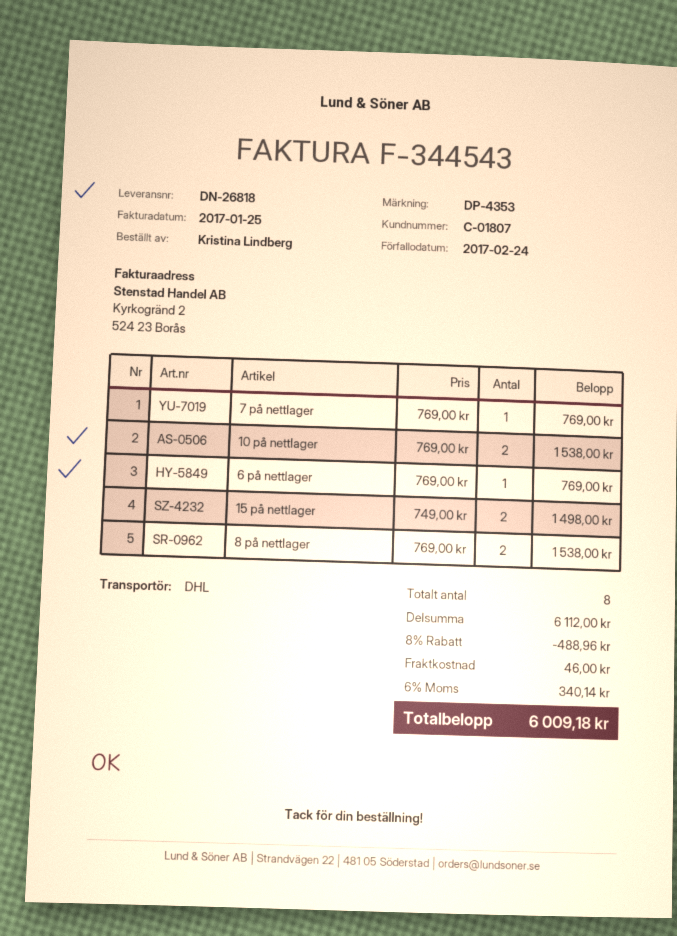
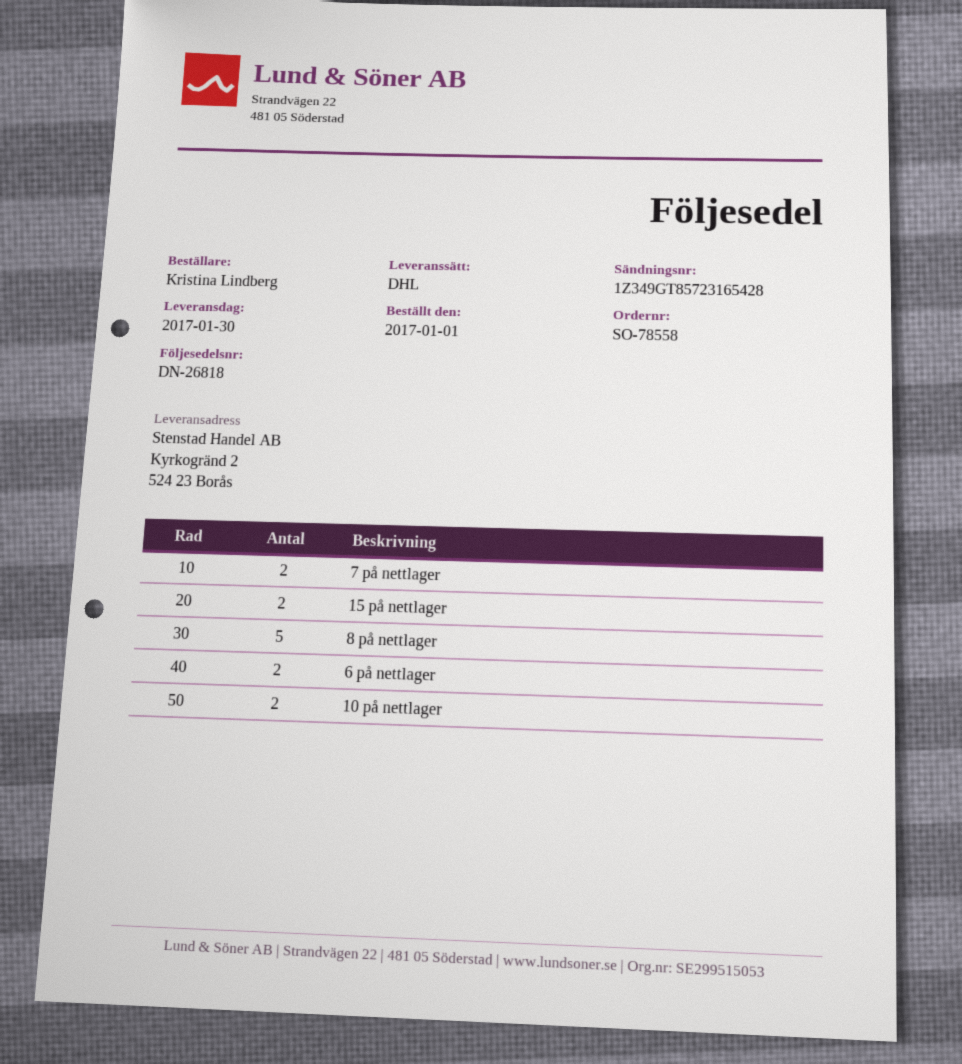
7 på nettlager: 1 -> 2
6 på nettlager: 1 -> 2
8 på nettlager: 2 -> 5

